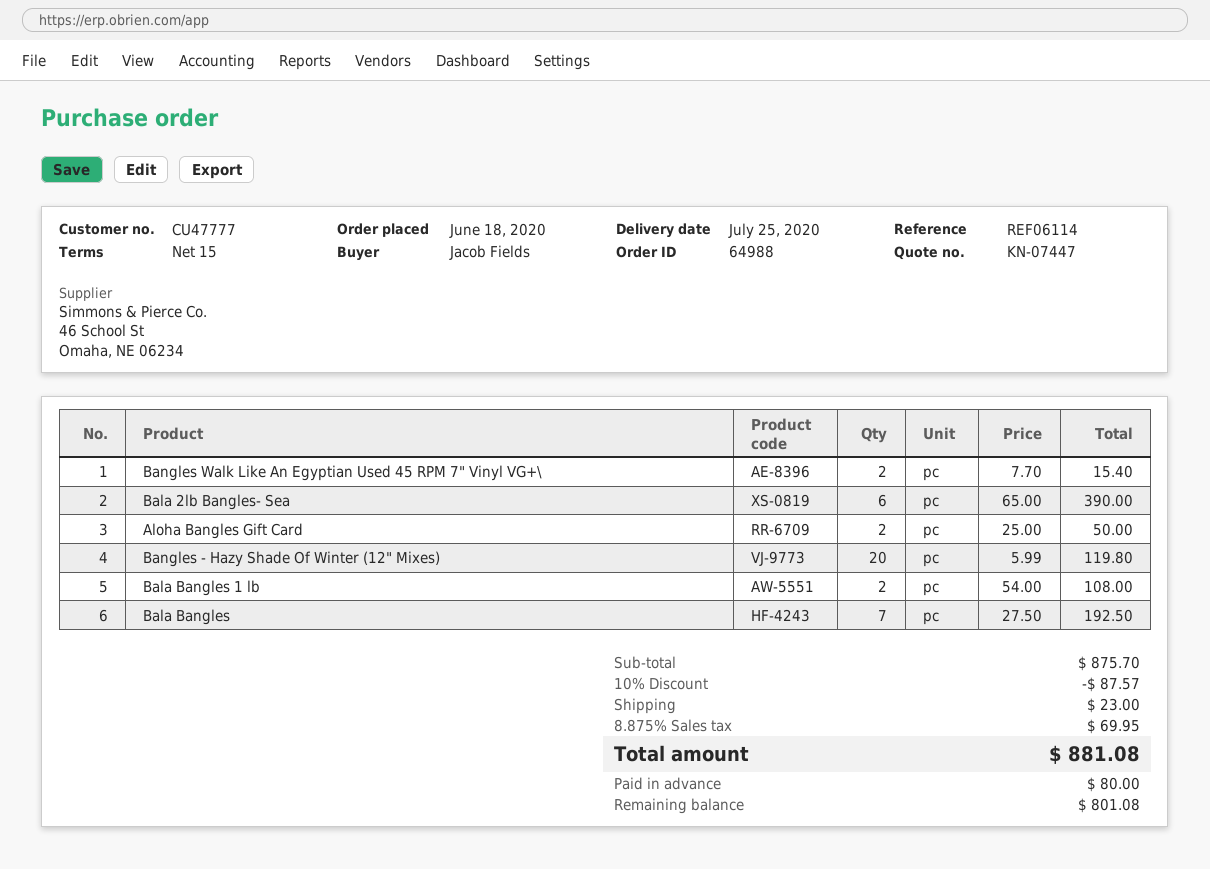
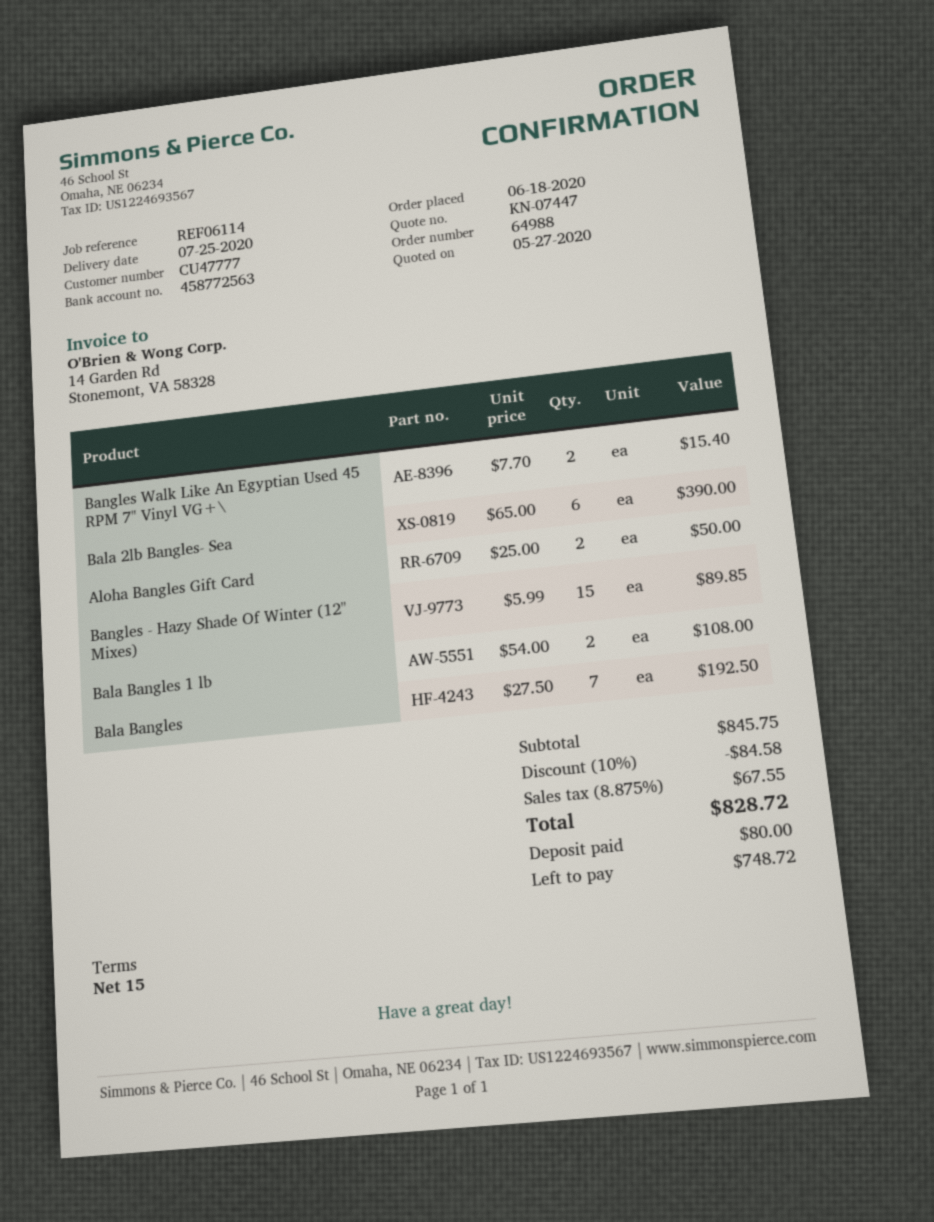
Bangles - Hazy Shade Of Winter (12" Mixes): 20 x 5.99 = 119.80 -> 15 x 5.99 = 89.85
subtotal: 875.70 -> 845.75
discount: 10% = 87.57 -> 10% = 84.58
shipping: 23.00 -> none
tax: 8.875% = 69.95 -> 8.875% = 67.55
total: 881.08 -> 828.72
balance: 801.08 -> 748.72

